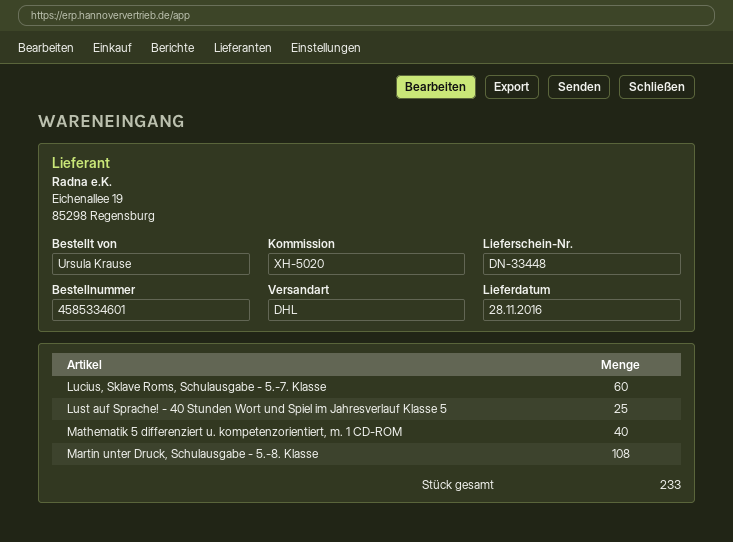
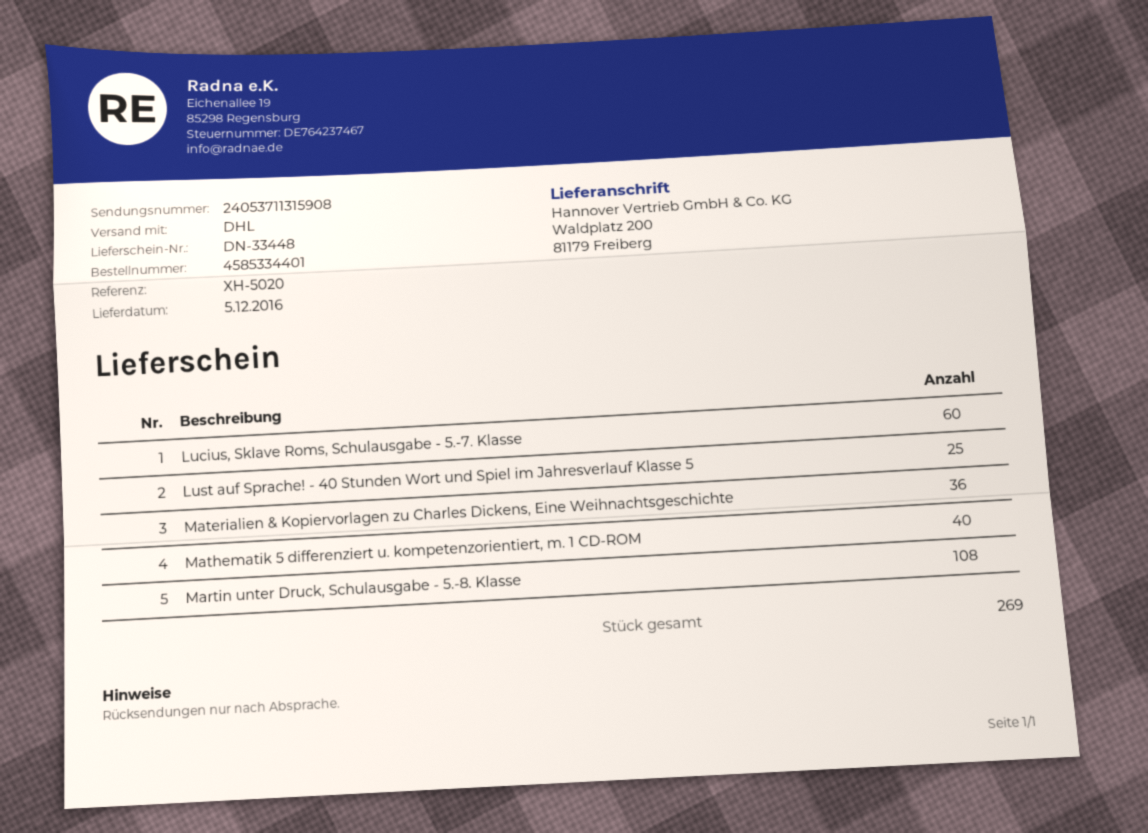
order number: 4585334601 -> 4585334401
delivery date: 2016-11-28 -> 2016-12-05
Materialien & Kopiervorlagen zu Charles Dickens, Eine Weihnachtsgeschichte: none -> 36
total quantity: 233 -> 269

